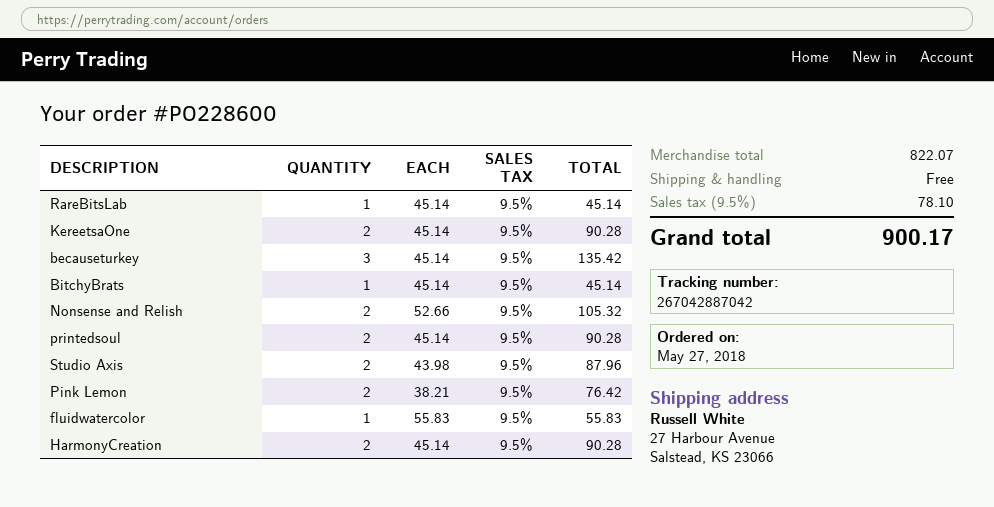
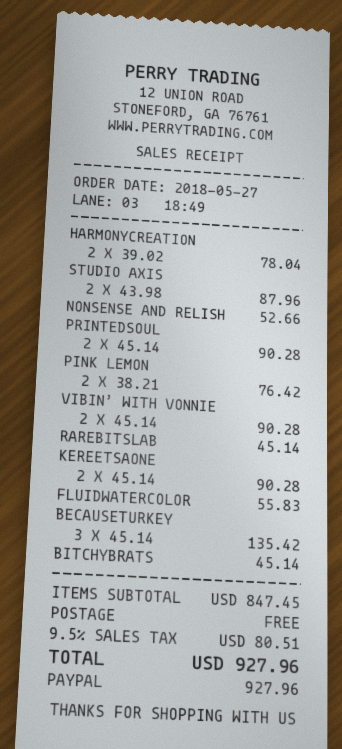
Nonsense and Relish: 2 x 52.66 = 105.32 -> 1 x 52.66 = 52.66
HarmonyCreation: 2 x 45.14 = 90.28 -> 2 x 39.02 = 78.04
VIBIN’ WITH VONNIE: none -> 2 x 45.14 = 90.28
subtotal: 822.07 -> 847.45
tax: 9.5% = 78.10 -> 9.5% = 80.51
total: 900.17 -> 927.96

